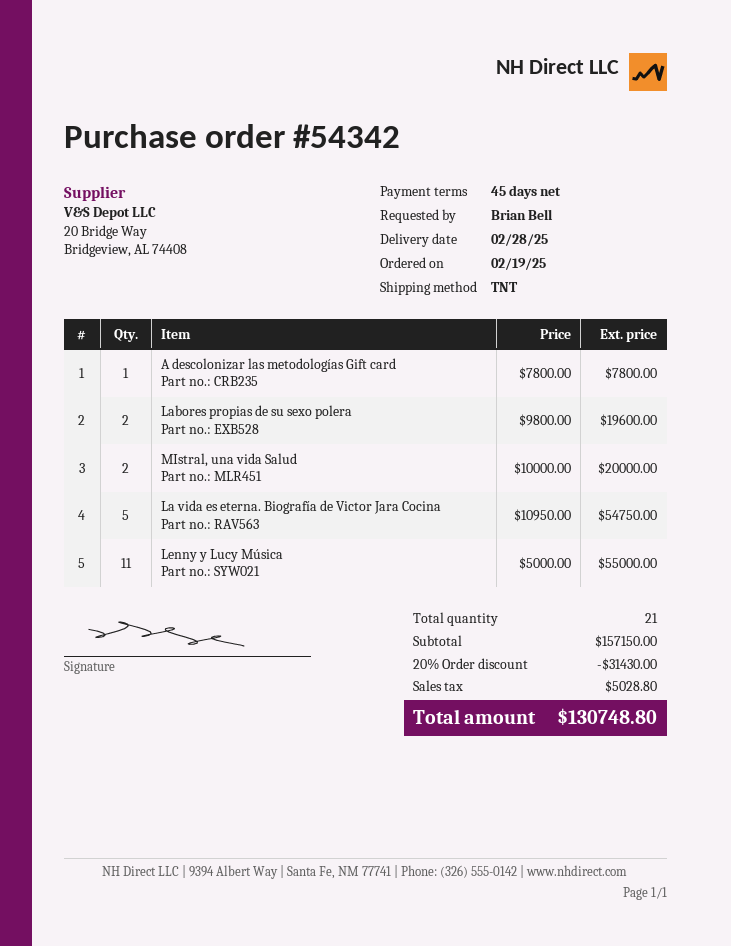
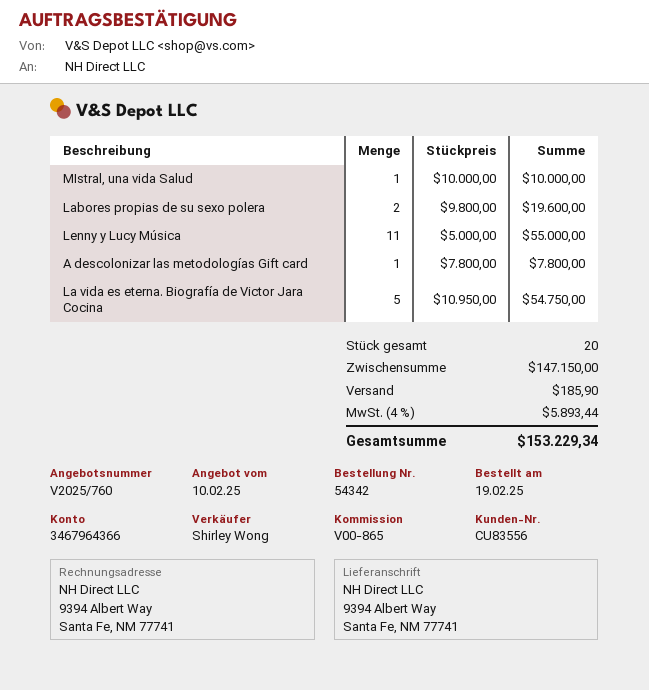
MIstral, una vida Salud: 2 x 10000.00 = 20000.00 -> 1 x 10000.00 = 10000.00
total quantity: 21 -> 20
subtotal: 157150.00 -> 147150.00
discount: 20% = 31430.00 -> none
shipping: none -> 185.90
tax: 5028.80 -> 5893.44
total: 130748.80 -> 153229.34

